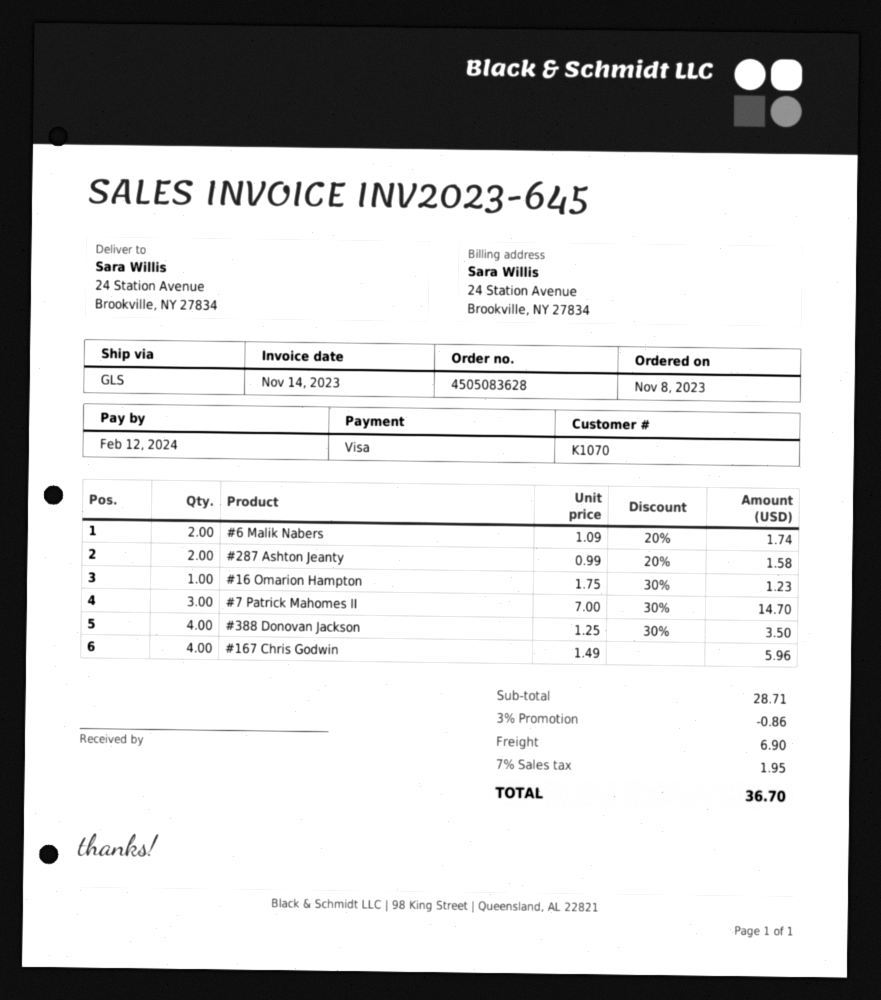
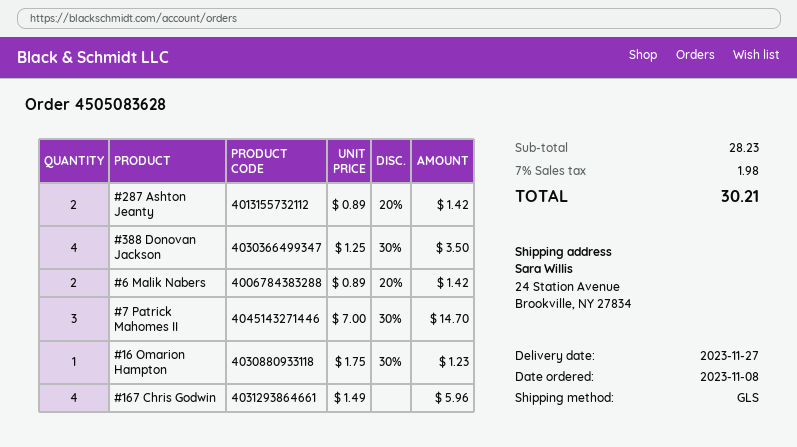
#6 Malik Nabers: 2 x 1.09 - 20% = 1.74 -> 2 x 0.89 - 20% = 1.42
#287 Ashton Jeanty: 2 x 0.99 - 20% = 1.58 -> 2 x 0.89 - 20% = 1.42
subtotal: 28.71 -> 28.23
discount: 3% = 0.86 -> none
shipping: 6.90 -> none
tax: 7% = 1.95 -> 7% = 1.98
total: 36.70 -> 30.21

